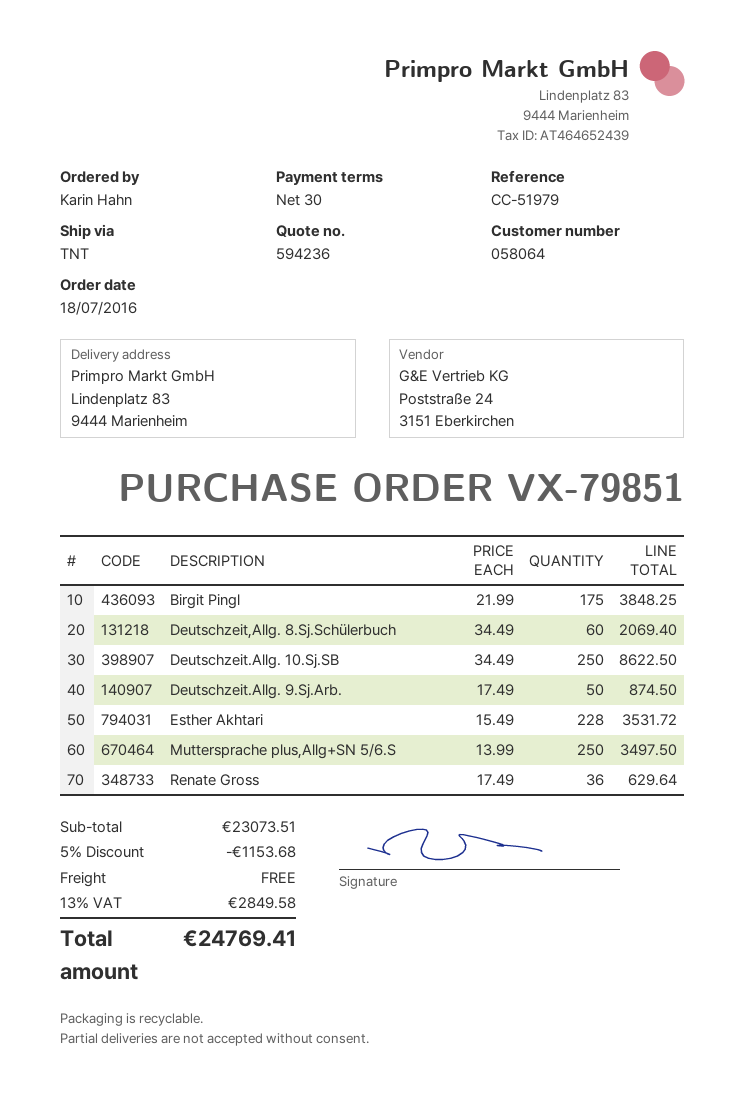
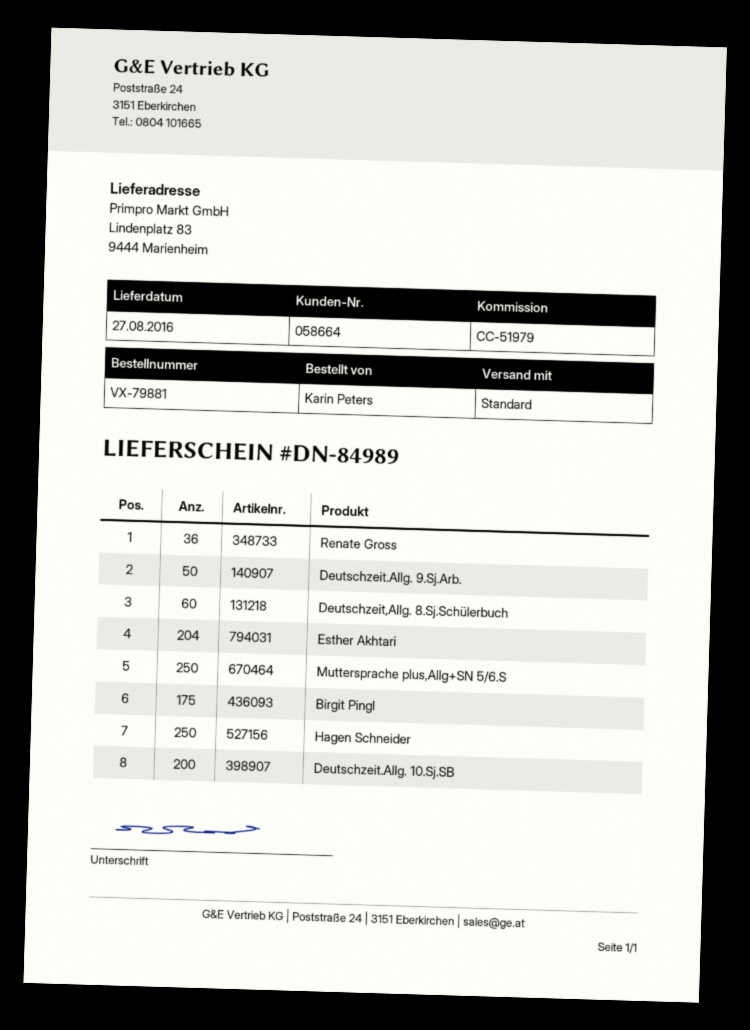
order number: VX-79851 -> VX-79881
customer number: 058064 -> 058664
ordered by: Karin Hahn -> Karin Peters
shipping method: TNT -> standard
Deutschzeit.Allg. 10.Sj.SB: 250 -> 200
Esther Akhtari: 228 -> 204
Hagen Schneider: none -> 250

